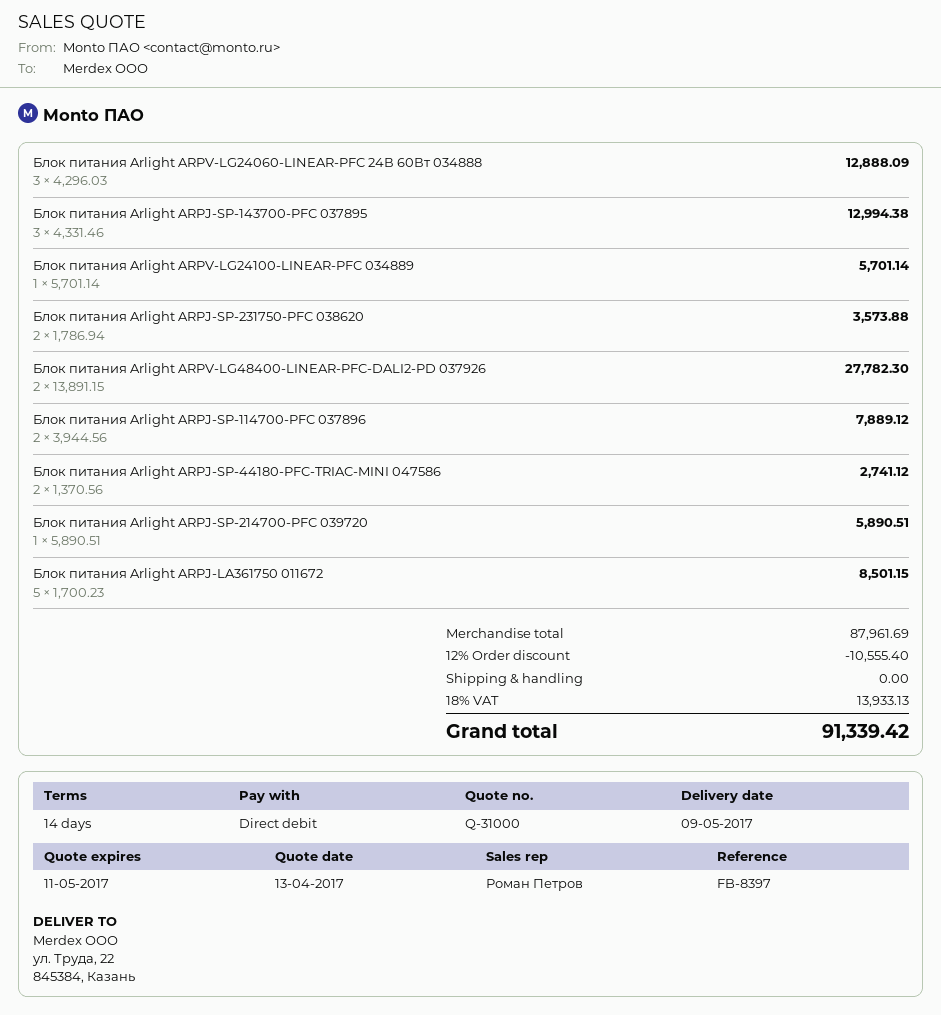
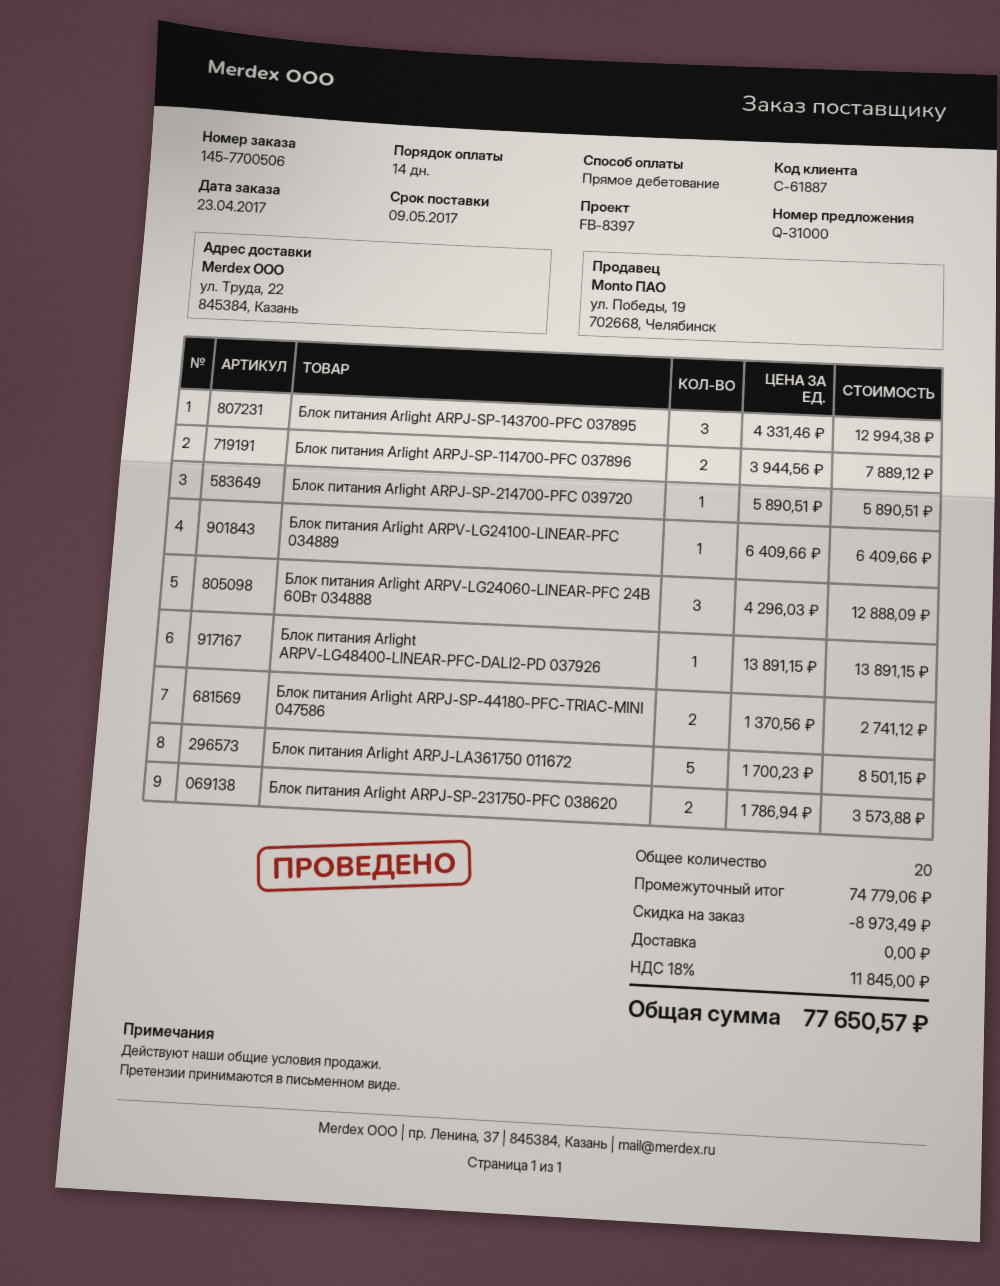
Блок питания Arlight ARPV-LG24100-LINEAR-PFC 034889: 1 x 5701.14 = 5701.14 -> 1 x 6409.66 = 6409.66
Блок питания Arlight ARPV-LG48400-LINEAR-PFC-DALI2-PD 037926: 2 x 13891.15 = 27782.30 -> 1 x 13891.15 = 13891.15
subtotal: 87961.69 -> 74779.06
discount: 10555.40 -> 8973.49
tax: 18% = 13933.13 -> 18% = 11845.00
total: 91339.42 -> 77650.57

